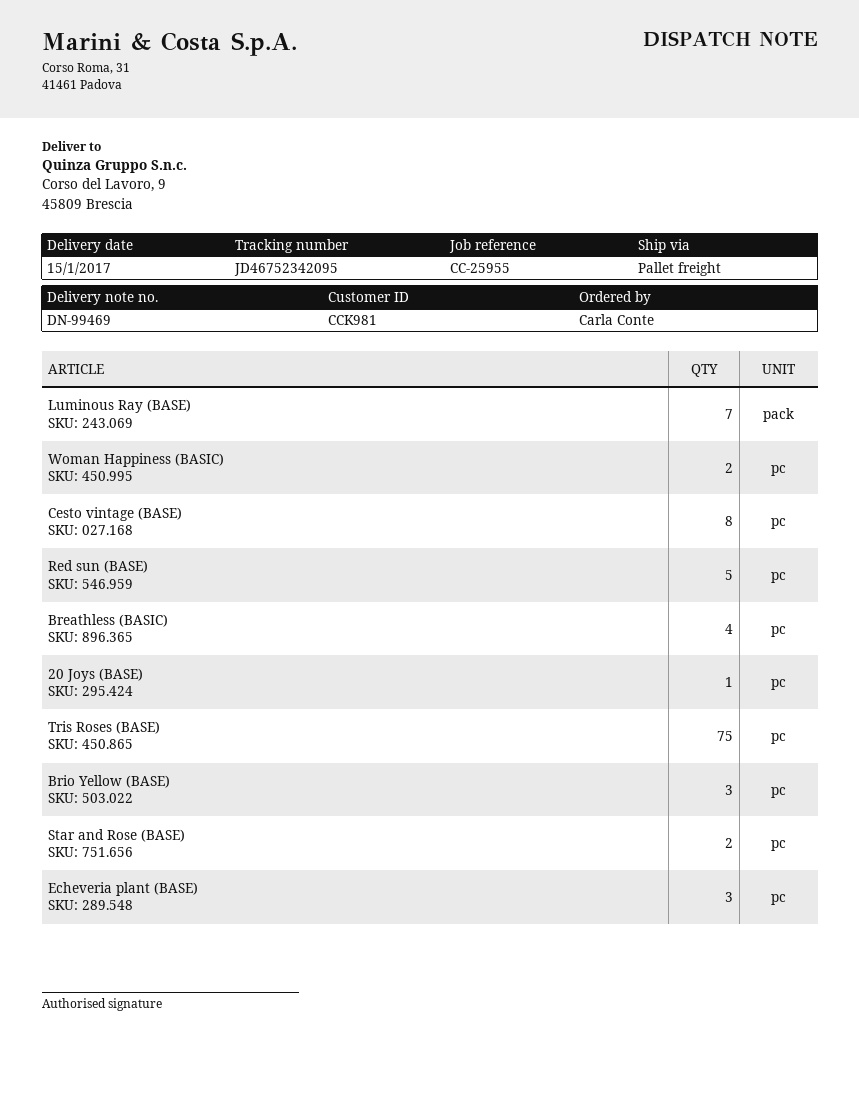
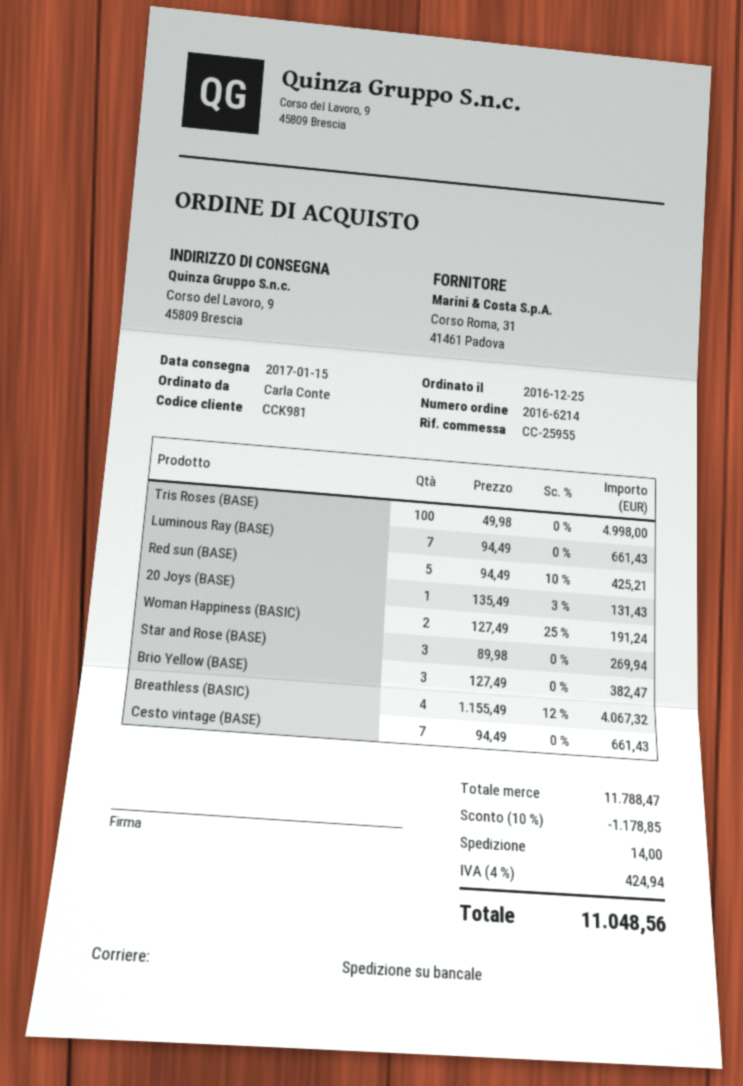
Cesto vintage (BASE): 8 -> 7
Tris Roses (BASE): 75 -> 100
Star and Rose (BASE): 2 -> 3
Echeveria plant (BASE): 3 -> none

